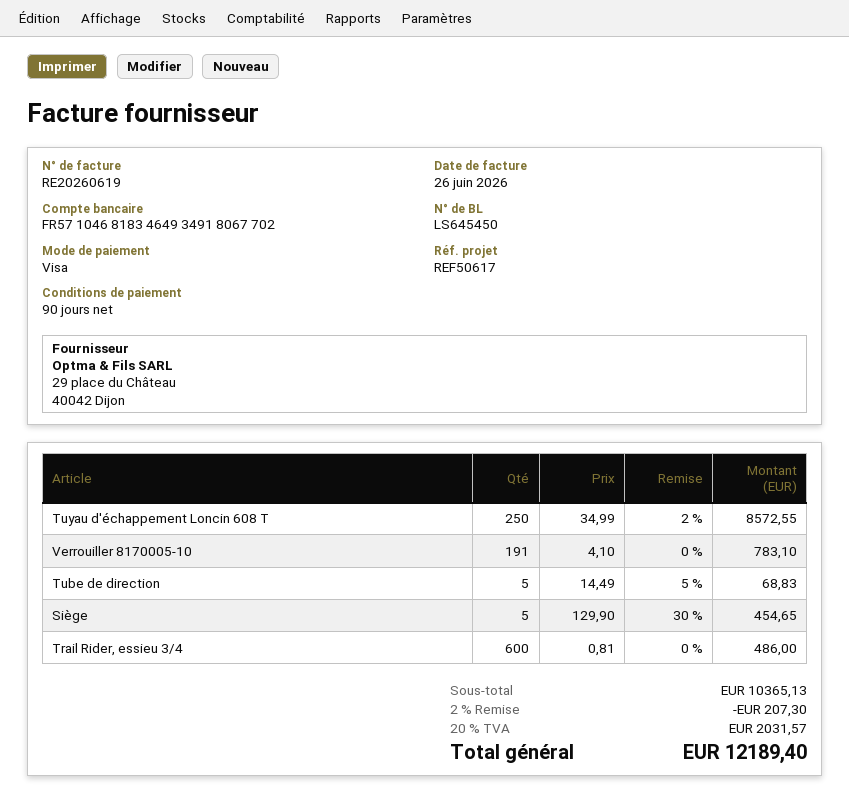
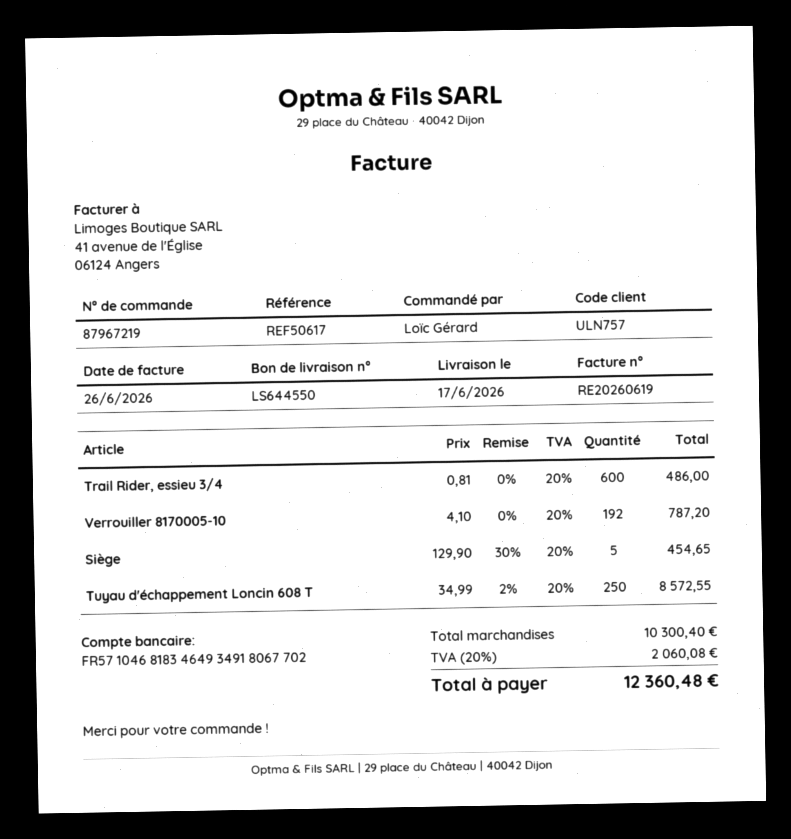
delivery note number: LS645450 -> LS644550
Verrouiller 8170005-10: 191 x 4.10 = 783.10 -> 192 x 4.10 = 787.20
Tube de direction: 5 x 14.49 - 5% = 68.83 -> none
subtotal: 10365.13 -> 10300.40
discount: 2% = 207.30 -> none
tax: 20% = 2031.57 -> 20% = 2060.08
total: 12189.40 -> 12360.48

